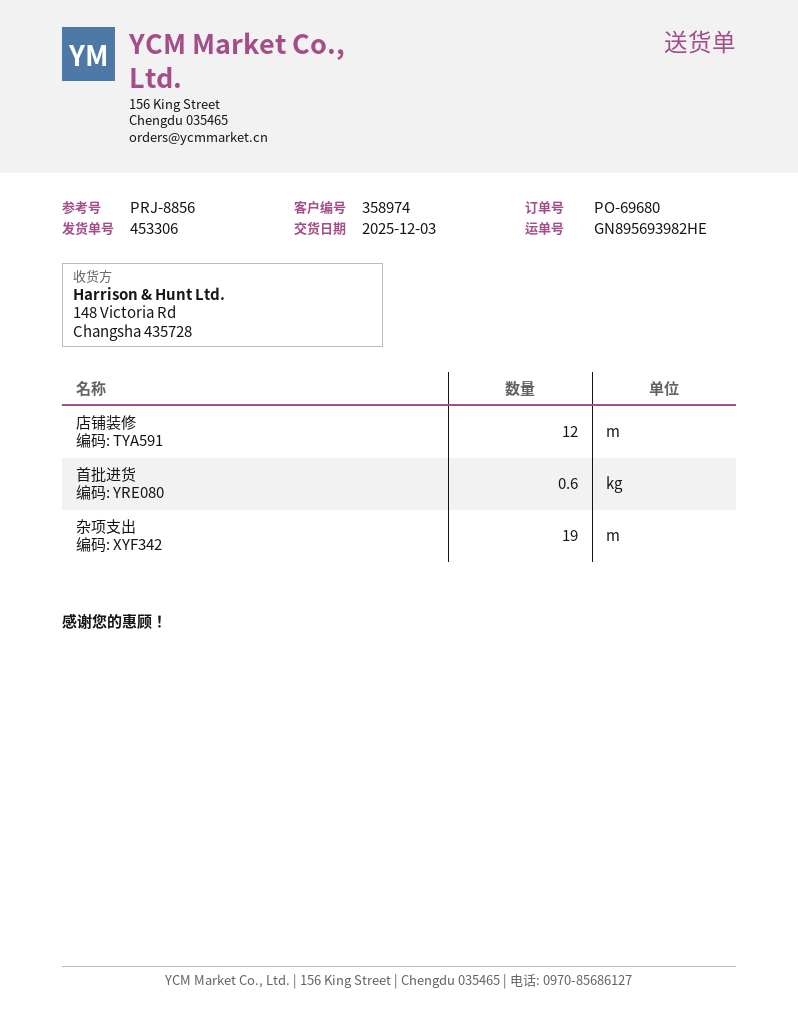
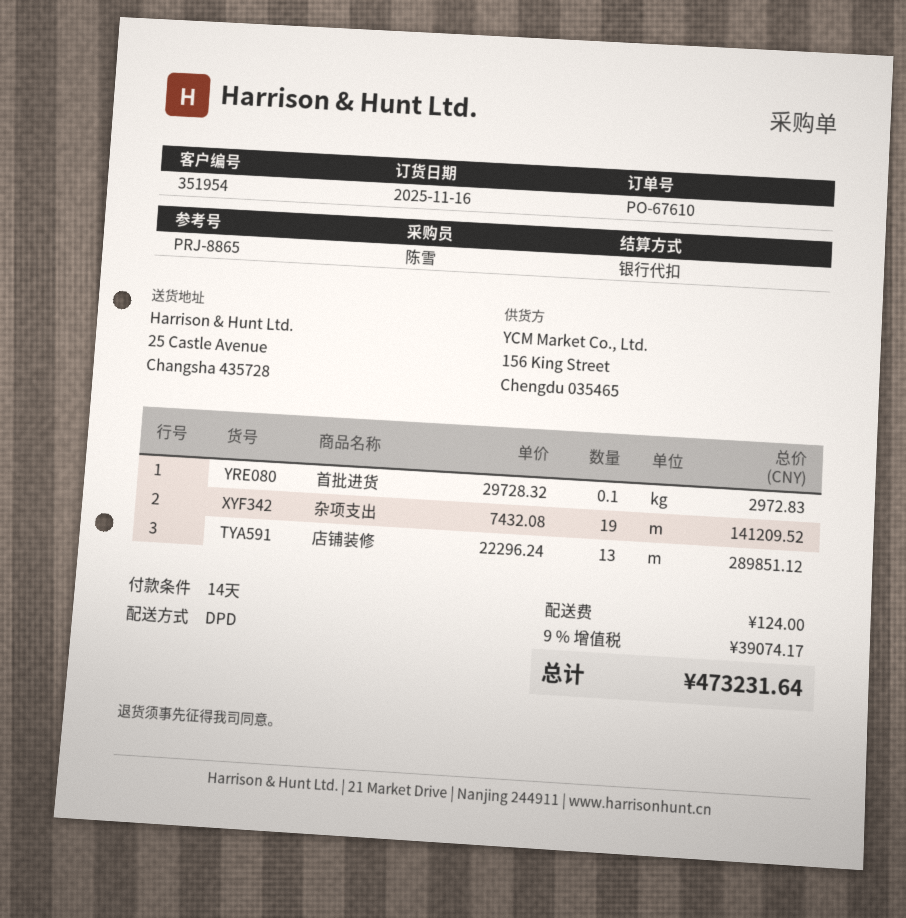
order number: PO-69680 -> PO-67610
customer number: 358974 -> 351954
reference: PRJ-8856 -> PRJ-8865
ship to: 148 Victoria Rd, Changsha 435728 -> 25 Castle Avenue, Changsha 435728
店铺装修: 12 -> 13
首批进货: 0.6 -> 0.1

